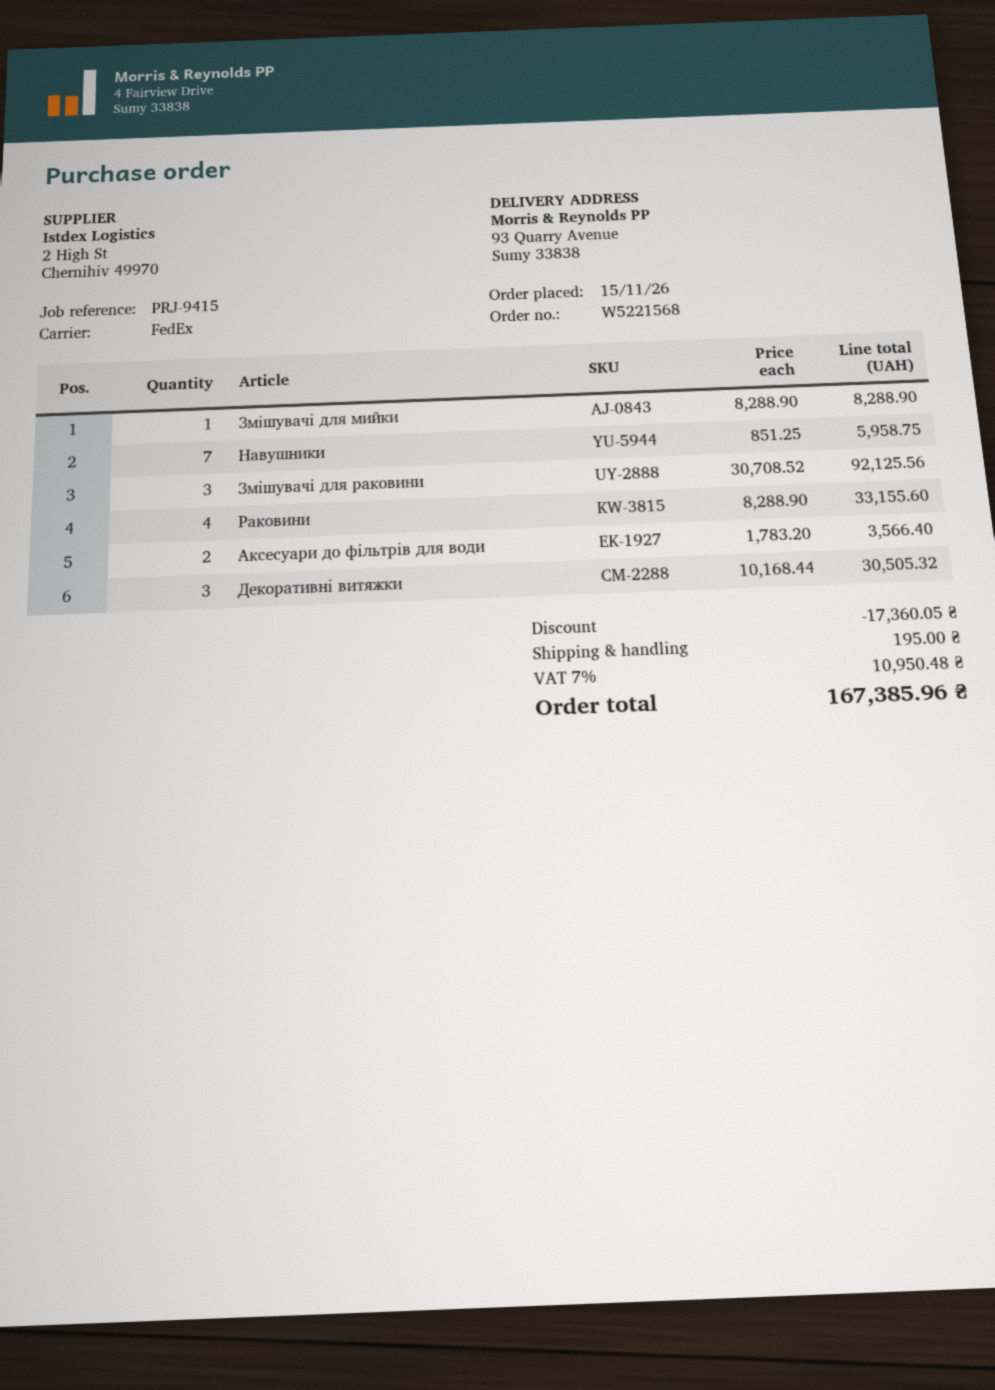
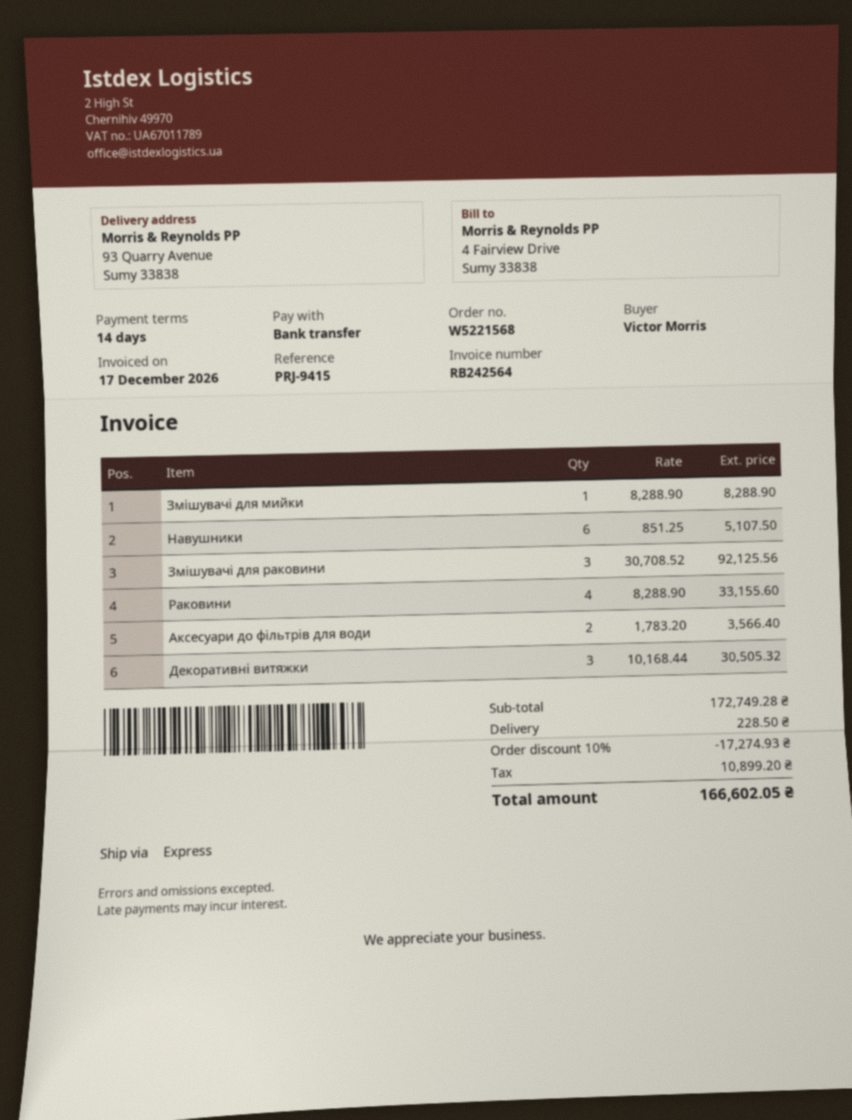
shipping method: FedEx -> express
Навушники: 7 x 851.25 = 5958.75 -> 6 x 851.25 = 5107.50
discount: 17360.05 -> 17274.93
shipping: 195.00 -> 228.50
tax: 10950.48 -> 10899.20
total: 167385.96 -> 166602.05

